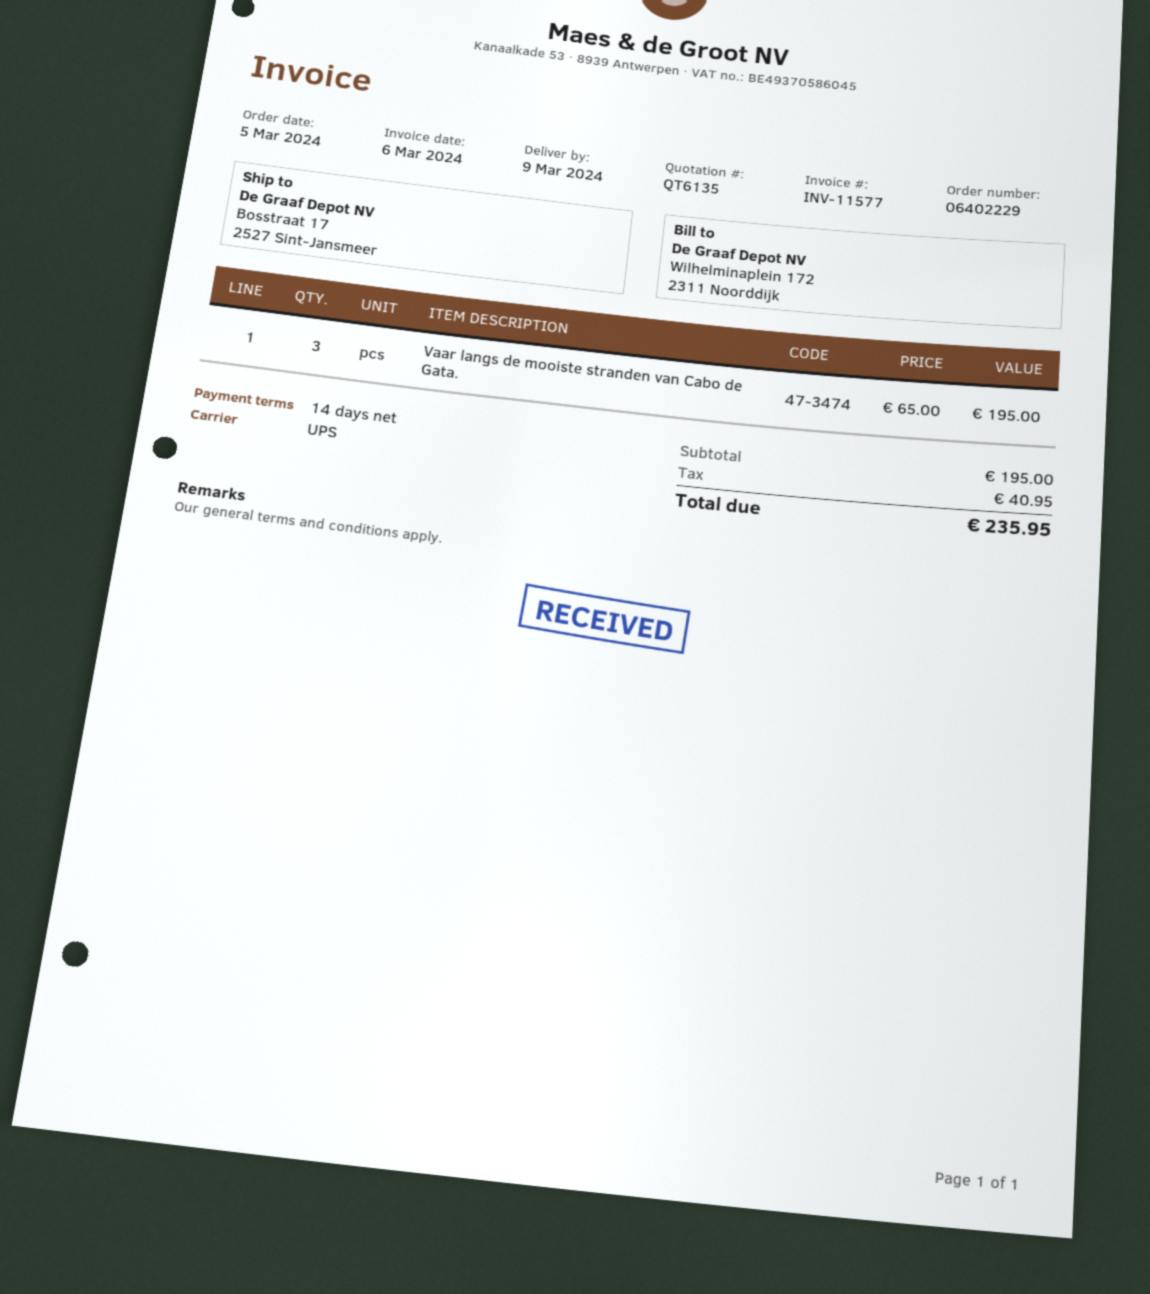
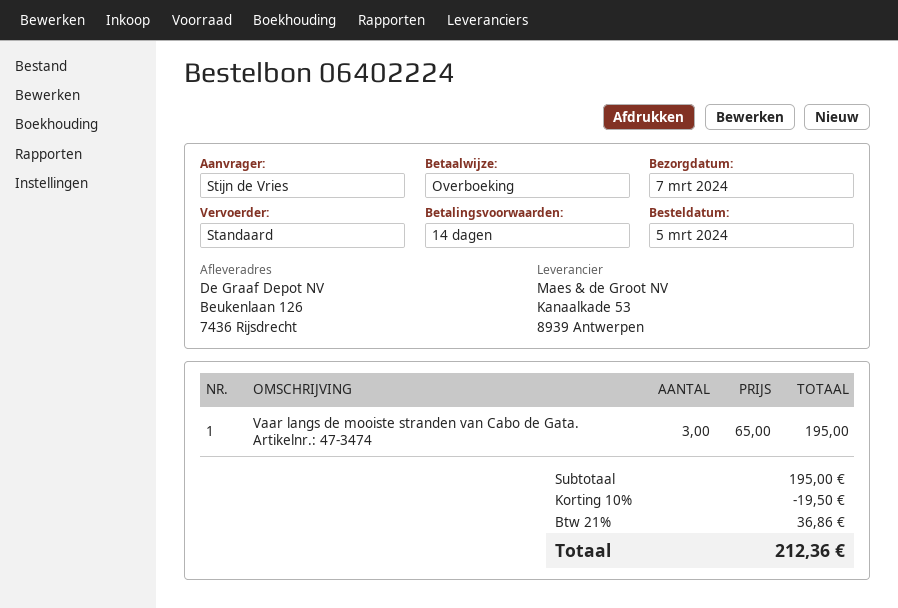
order number: 06402229 -> 06402224
delivery date: 2024-03-09 -> 2024-03-07
shipping method: UPS -> standard
ship to: Bosstraat 17, 2527 Sint-Jansmeer -> Beukenlaan 126, 7436 Rijsdrecht
discount: none -> 10% = 19.50
tax: 40.95 -> 36.86
total: 235.95 -> 212.36

